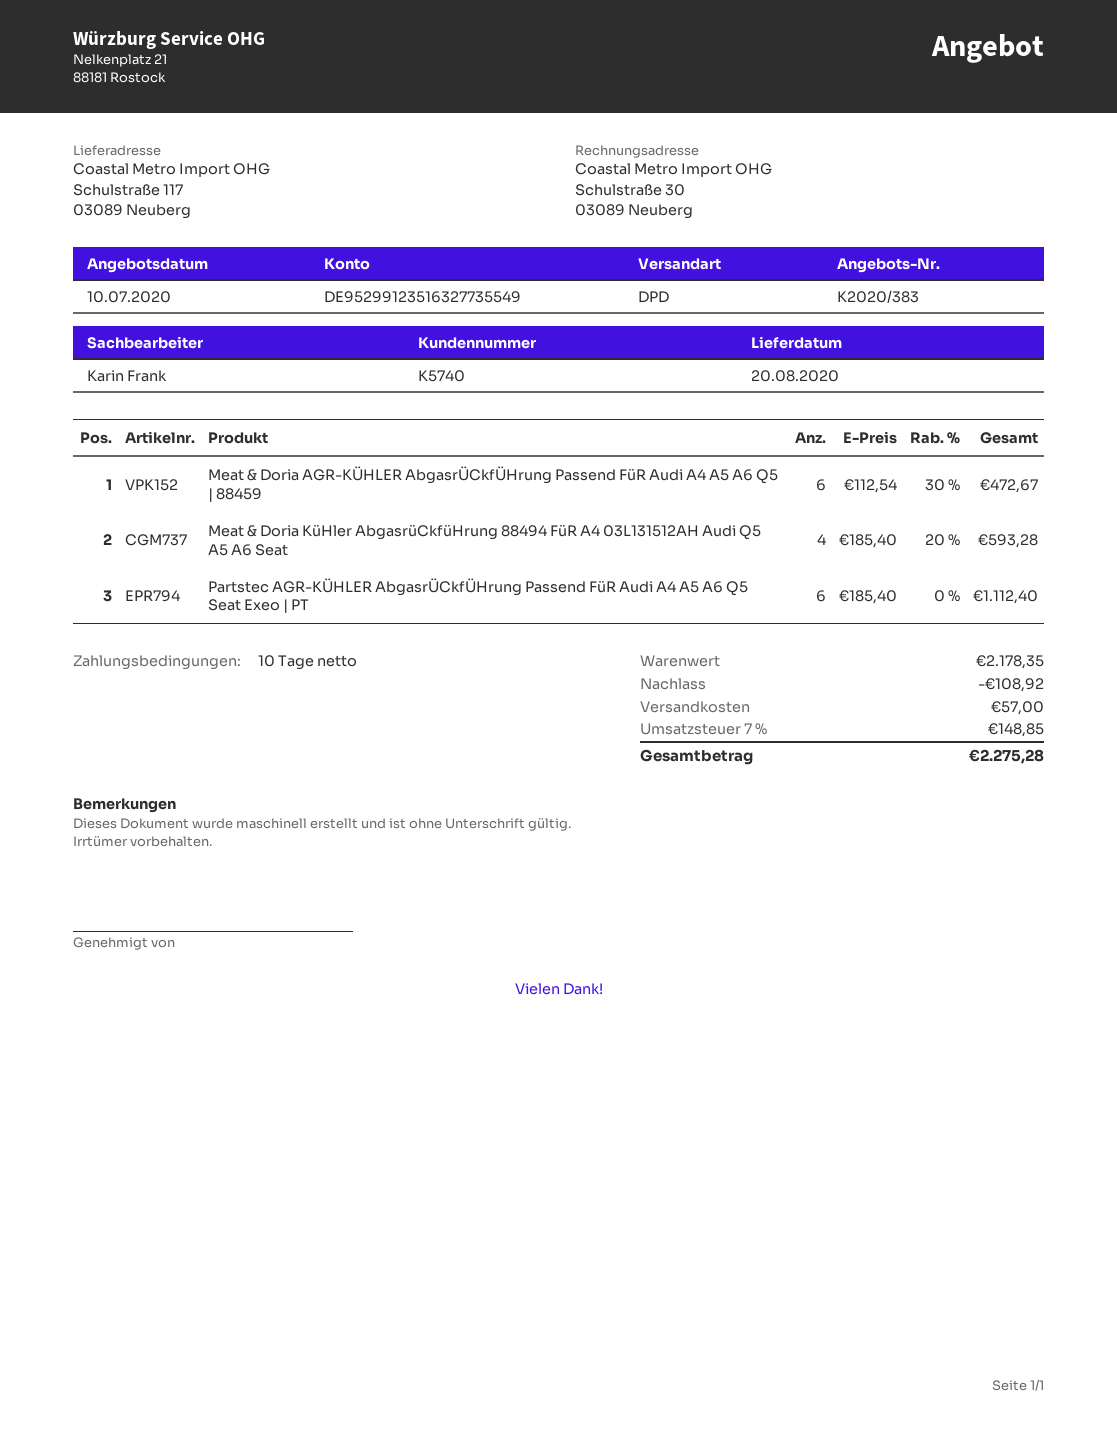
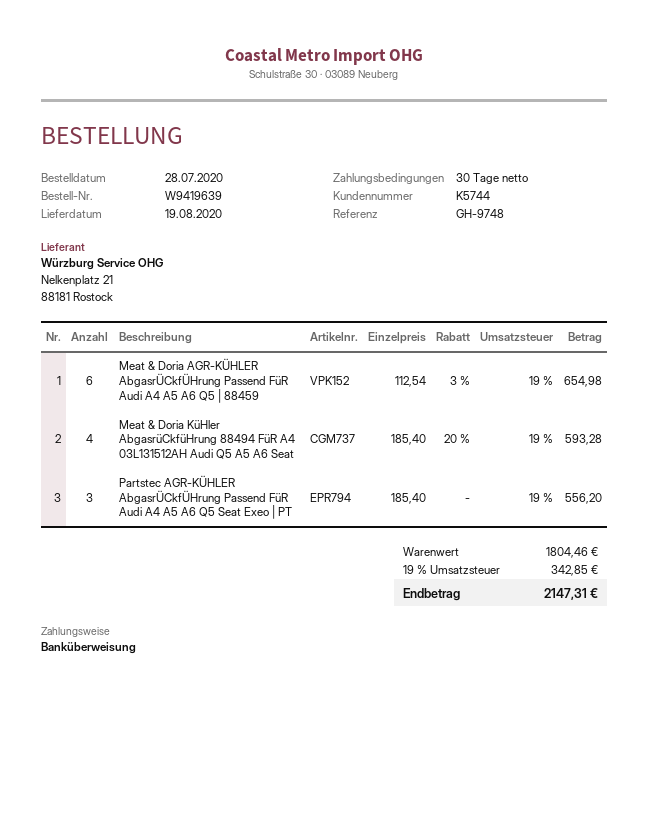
delivery date: 2020-08-20 -> 2020-08-19
payment terms: 10 days -> 30 days
customer number: K5740 -> K5744
Meat & Doria AGR-KÜHLER AbgasrÜCkfÜHrung Passend FüR Audi A4 A5 A6 Q5 | 88459: 6 x 112.54 - 30% = 472.67 -> 6 x 112.54 - 3% = 654.98
Partstec AGR-KÜHLER AbgasrÜCkfÜHrung Passend FüR Audi A4 A5 A6 Q5 Seat Exeo | PT: 6 x 185.40 = 1112.40 -> 3 x 185.40 = 556.20
subtotal: 2178.35 -> 1804.46
discount: 108.92 -> none
shipping: 57.00 -> none
tax: 7% = 148.85 -> 19% = 342.85
total: 2275.28 -> 2147.31

